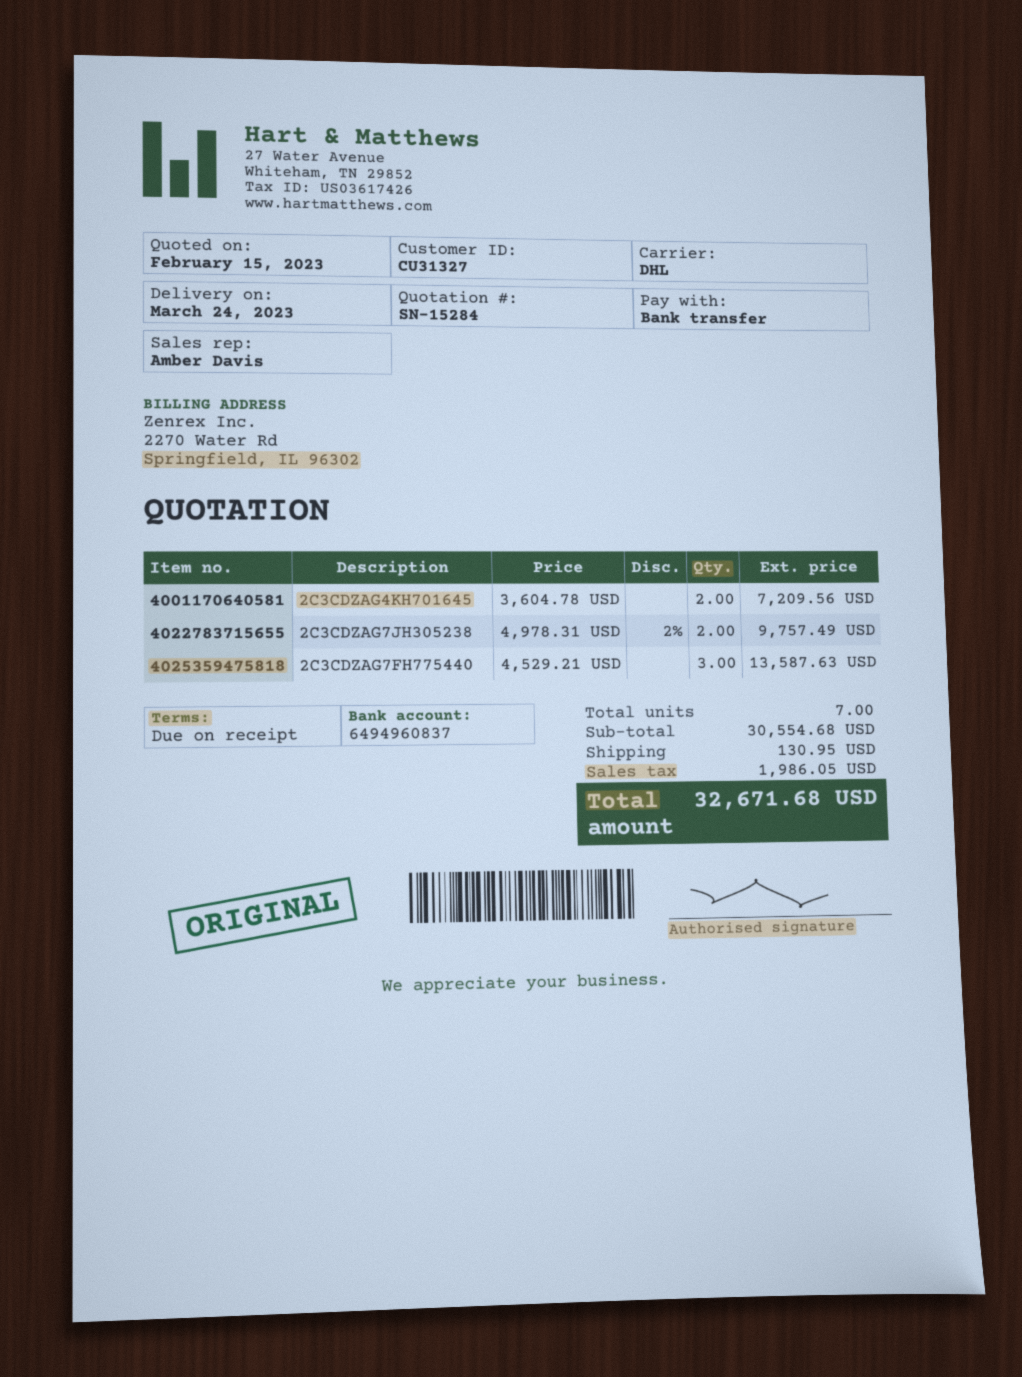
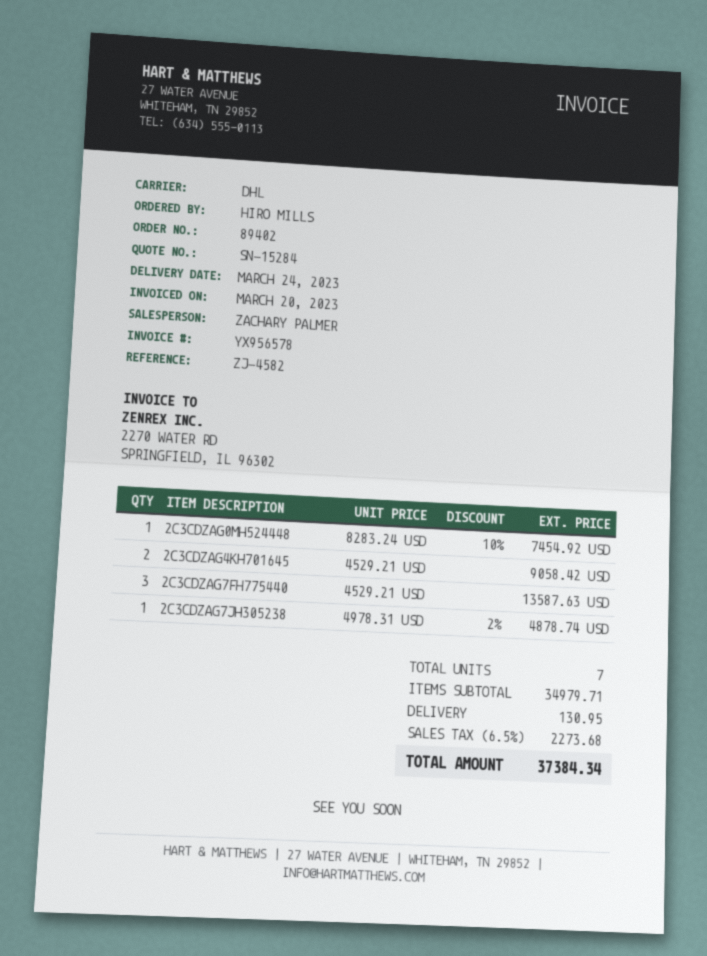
sales rep: Amber Davis -> ZACHARY PALMER
2C3CDZAG4KH701645: 2 x 3604.78 = 7209.56 -> 2 x 4529.21 = 9058.42
2C3CDZAG7JH305238: 2 x 4978.31 - 2% = 9757.49 -> 1 x 4978.31 - 2% = 4878.74
2C3CDZAG0MH524448: none -> 1 x 8283.24 - 10% = 7454.92
subtotal: 30554.68 -> 34979.71
tax: 1986.05 -> 2273.68
total: 32671.68 -> 37384.34

